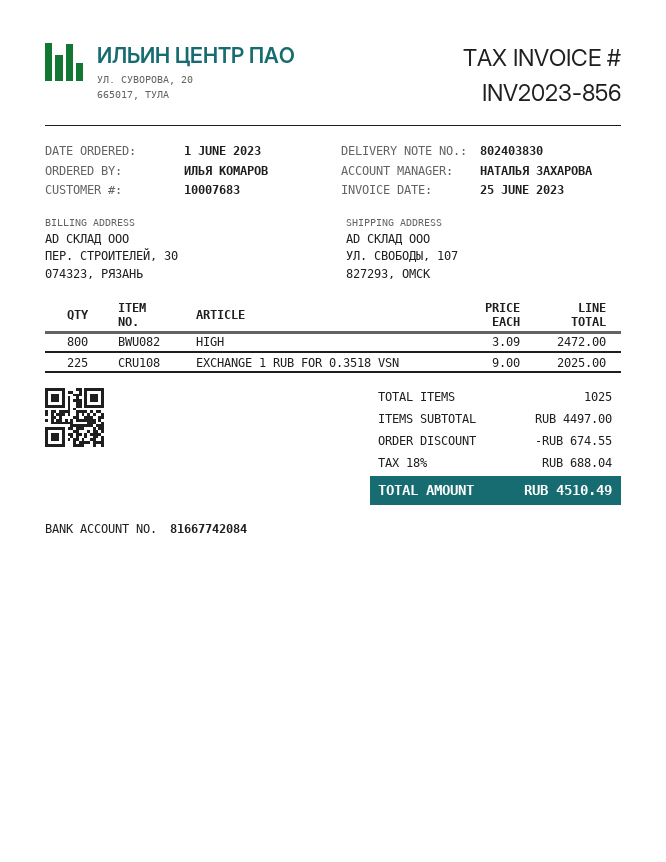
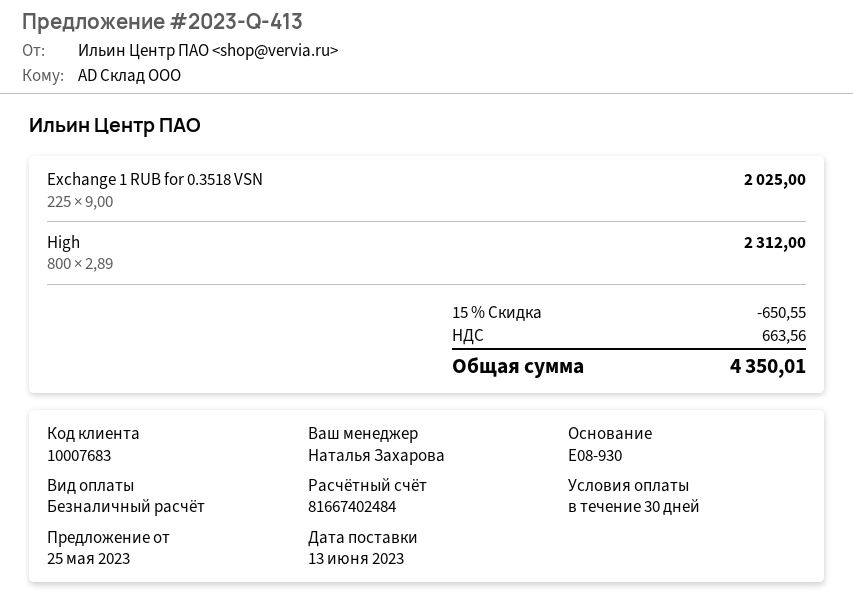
bank account: 81667742084 -> 81667402484
HIGH: 800 x 3.09 = 2472.00 -> 800 x 2.89 = 2312.00
discount: 674.55 -> 650.55
tax: 688.04 -> 663.56
total: 4510.49 -> 4350.01

